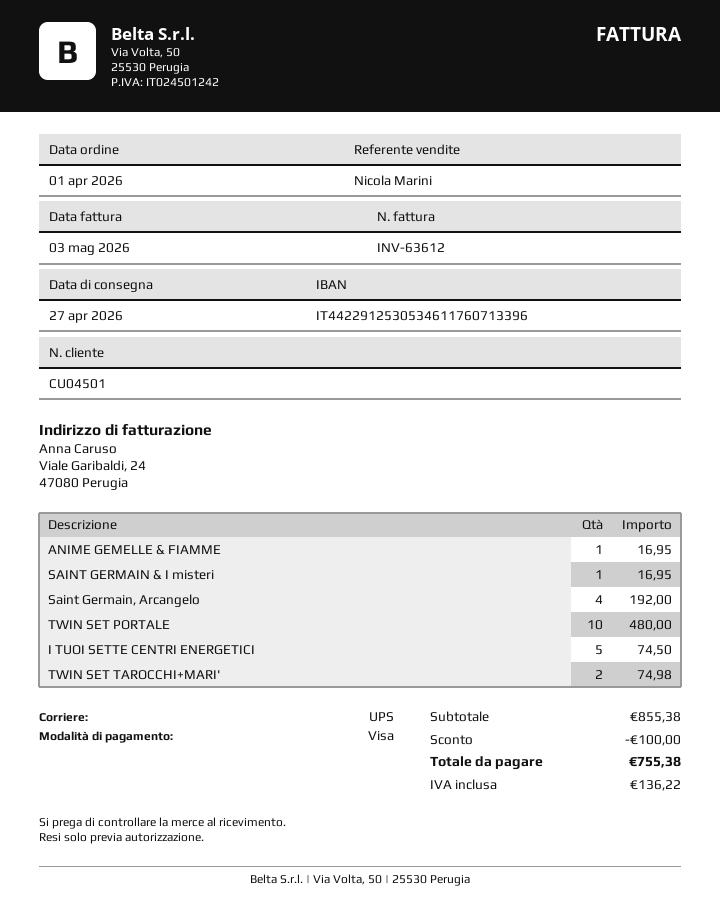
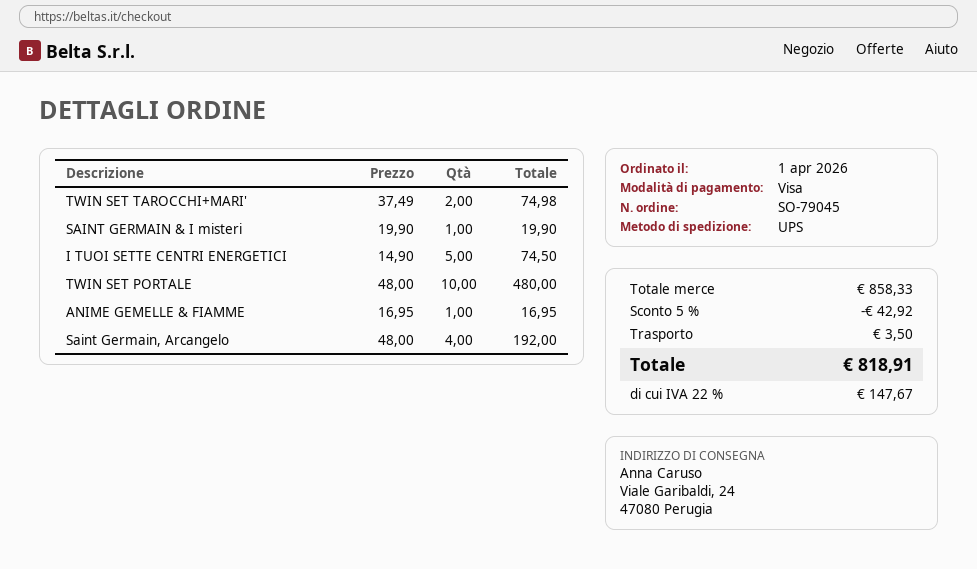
SAINT GERMAIN & I misteri: 1 for 16.95 -> 1 for 19.90
subtotal: 855.38 -> 858.33
discount: 100.00 -> 42.92
shipping: none -> 3.50
tax: 136.22 -> 147.67
total: 755.38 -> 818.91

